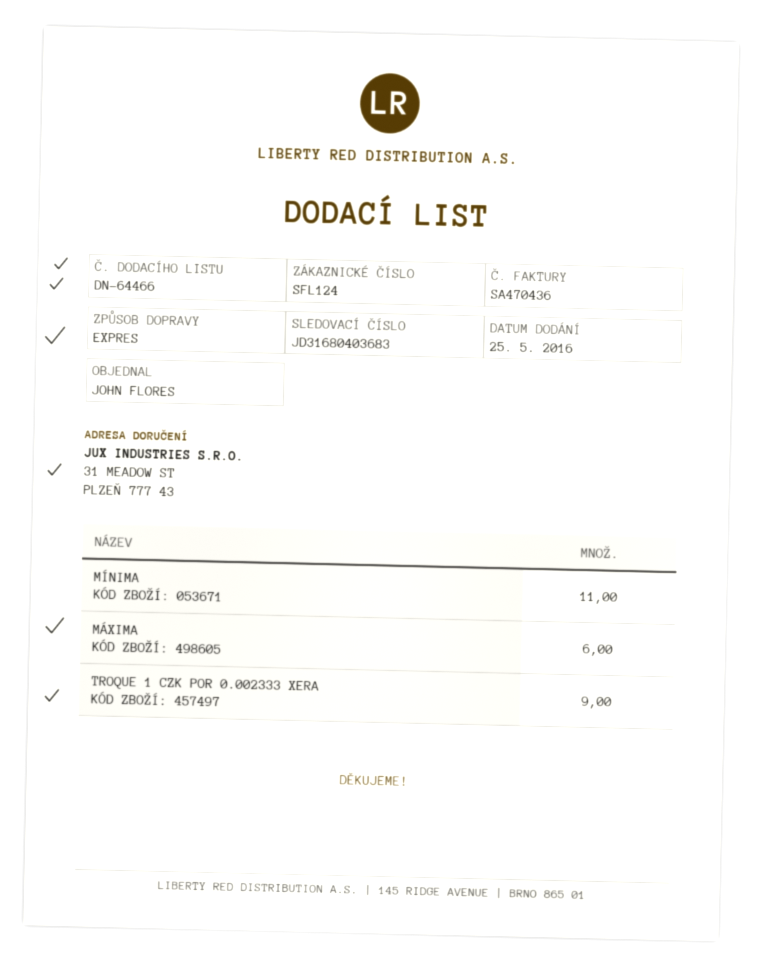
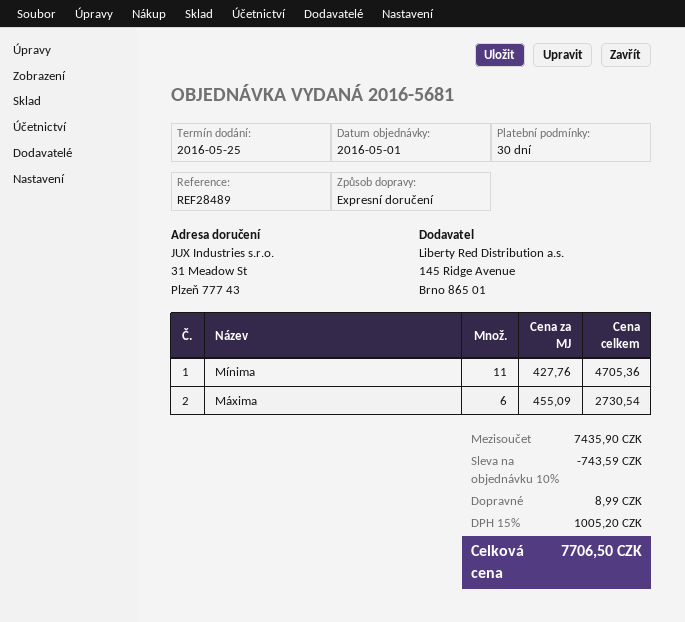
TROQUE 1 CZK POR 0.002333 XERA: 9 -> none

